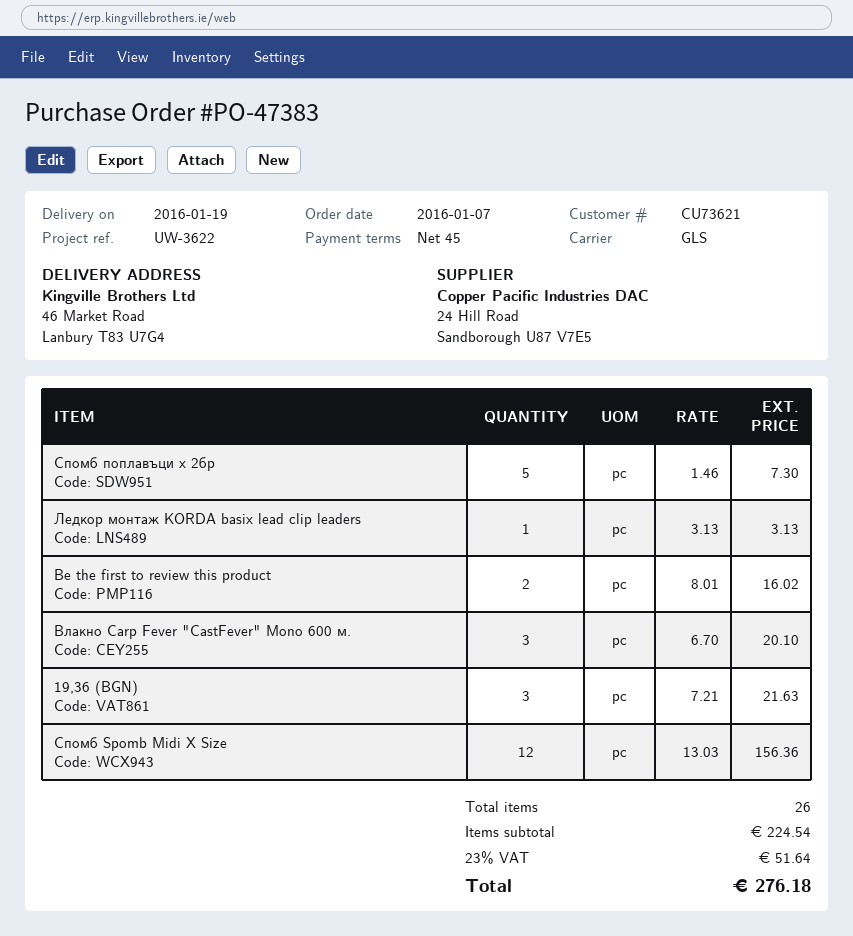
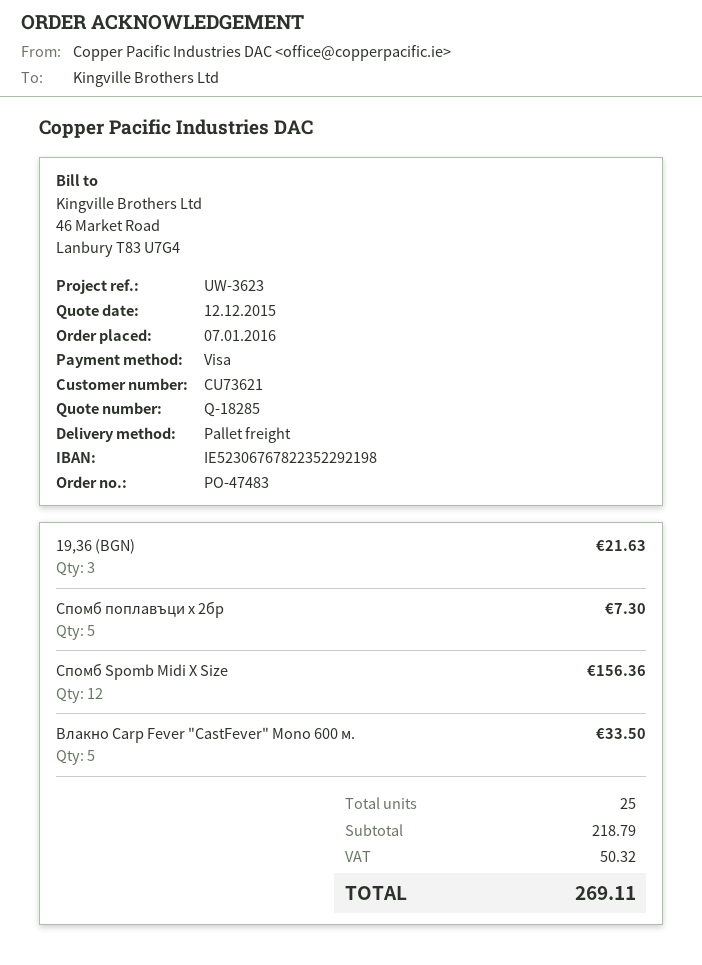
order number: PO-47383 -> PO-47483
reference: UW-3622 -> UW-3623
shipping method: GLS -> pallet freight
Ледкор монтаж KORDA basix lead clip leaders: 1 for 3.13 -> none
Be the first to review this product: 2 for 16.02 -> none
Влакно Carp Fever "CastFever" Mono 600 м.: 3 for 20.10 -> 5 for 33.50
total quantity: 26 -> 25
subtotal: 224.54 -> 218.79
tax: 51.64 -> 50.32
total: 276.18 -> 269.11

